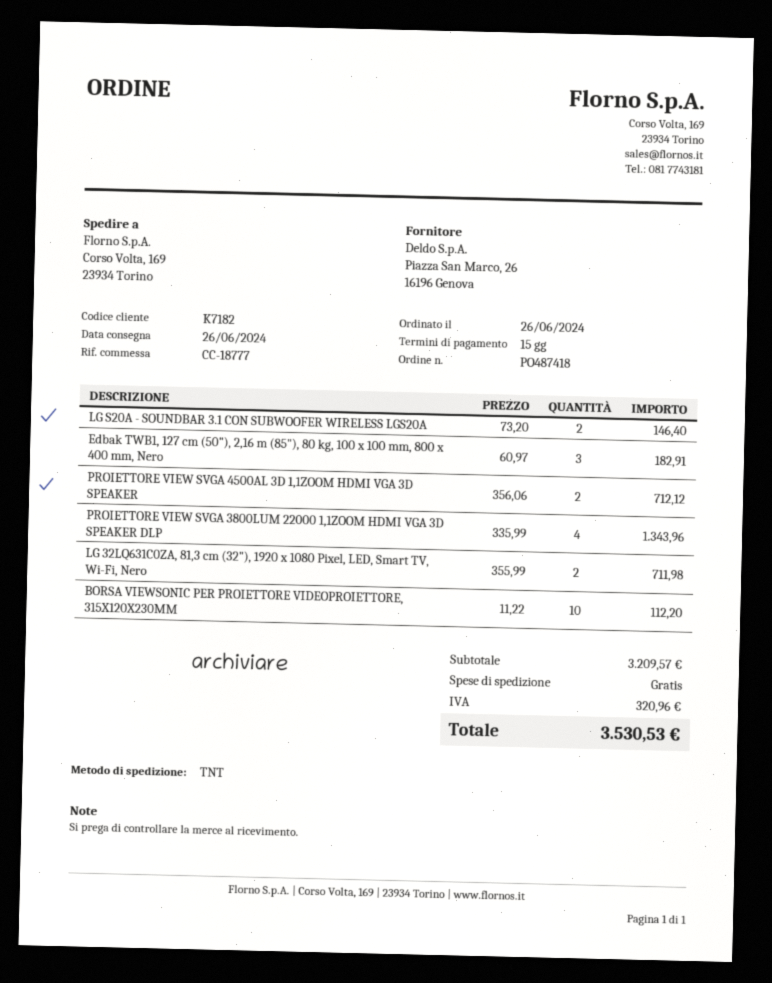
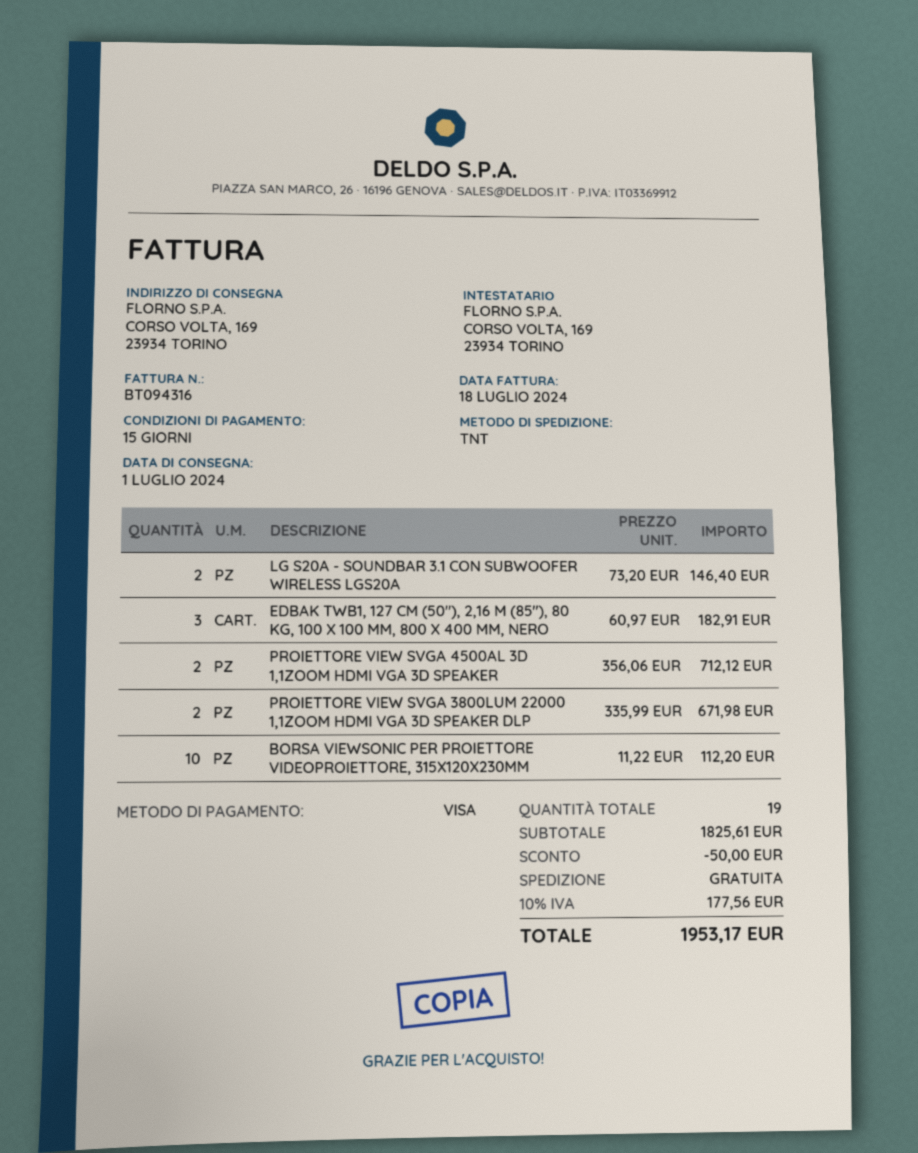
delivery date: 2024-06-26 -> 2024-07-01
PROIETTORE VIEW SVGA 3800LUM 22000 1,1ZOOM HDMI VGA 3D SPEAKER DLP: 4 x 335.99 = 1343.96 -> 2 x 335.99 = 671.98
LG 32LQ631C0ZA, 81,3 cm (32"), 1920 x 1080 Pixel, LED, Smart TV, Wi-Fi, Nero: 2 x 355.99 = 711.98 -> none
subtotal: 3209.57 -> 1825.61
discount: none -> 50.00
tax: 320.96 -> 177.56
total: 3530.53 -> 1953.17

